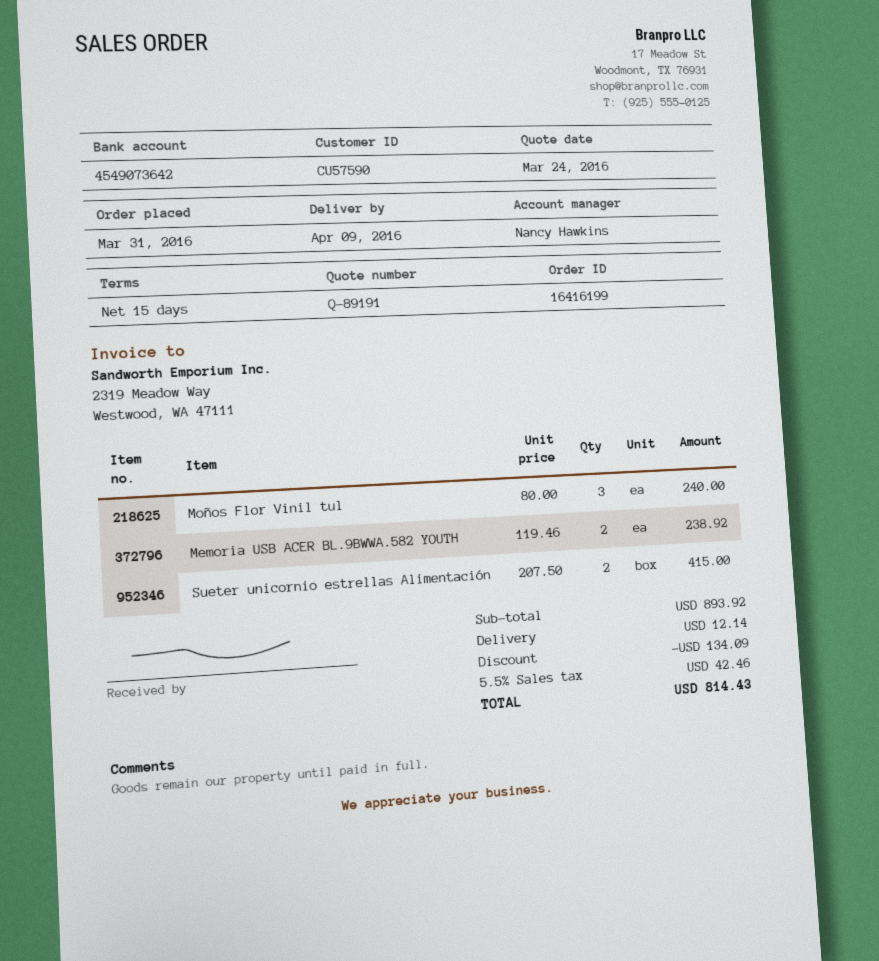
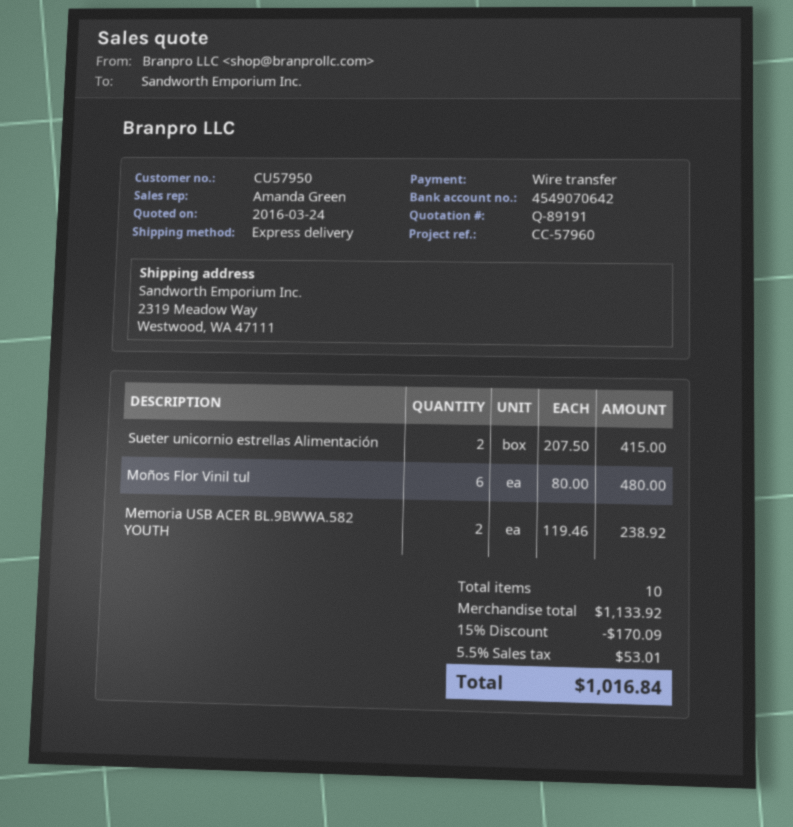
customer number: CU57590 -> CU57950
sales rep: Nancy Hawkins -> Amanda Green
bank account: 4549073642 -> 4549070642
Moños Flor Vinil tul: 3 x 80.00 = 240.00 -> 6 x 80.00 = 480.00
subtotal: 893.92 -> 1133.92
discount: 134.09 -> 170.09
shipping: 12.14 -> none
tax: 5.5% = 42.46 -> 5.5% = 53.01
total: 814.43 -> 1016.84

